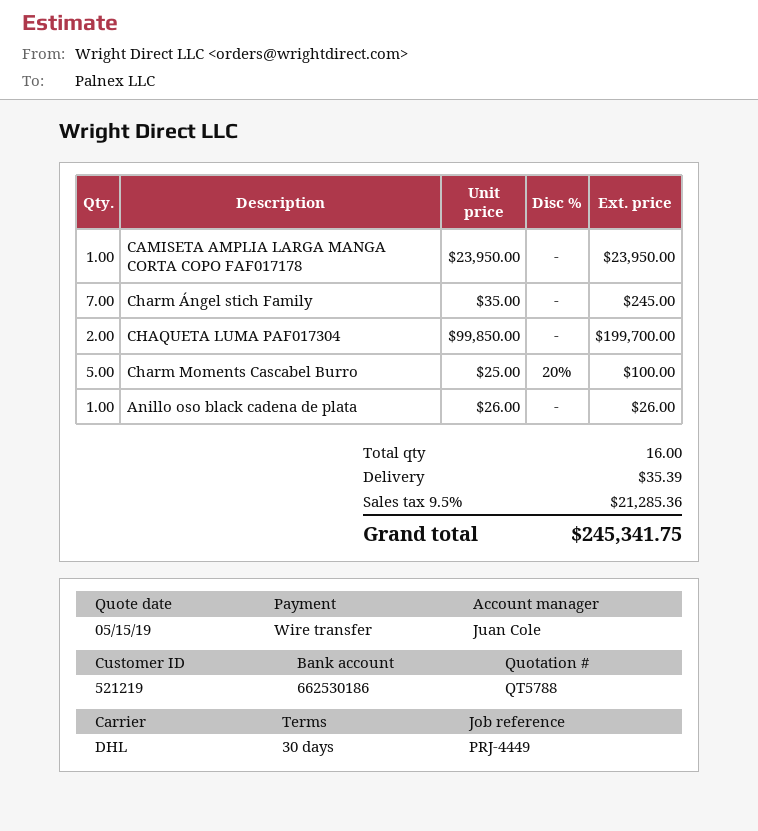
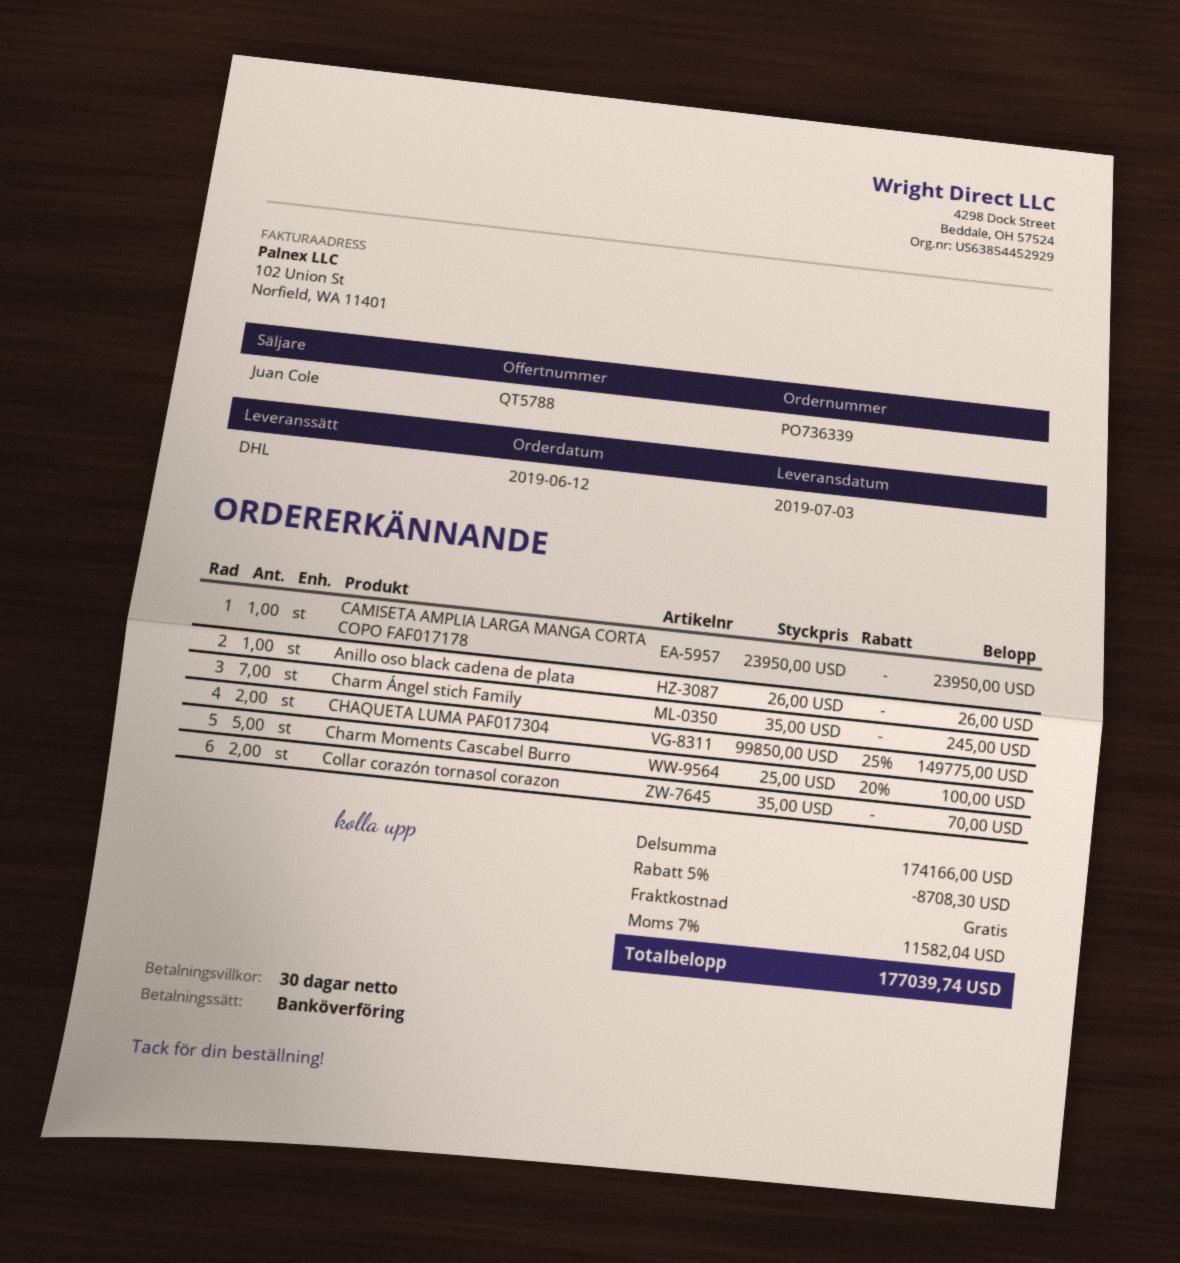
CHAQUETA LUMA PAF017304: 2 x 99850.00 = 199700.00 -> 2 x 99850.00 - 25% = 149775.00
Collar corazón tornasol corazon: none -> 2 x 35.00 = 70.00
discount: none -> 5% = 8708.30
shipping: 35.39 -> 0.00
tax: 9.5% = 21285.36 -> 7% = 11582.04
total: 245341.75 -> 177039.74

